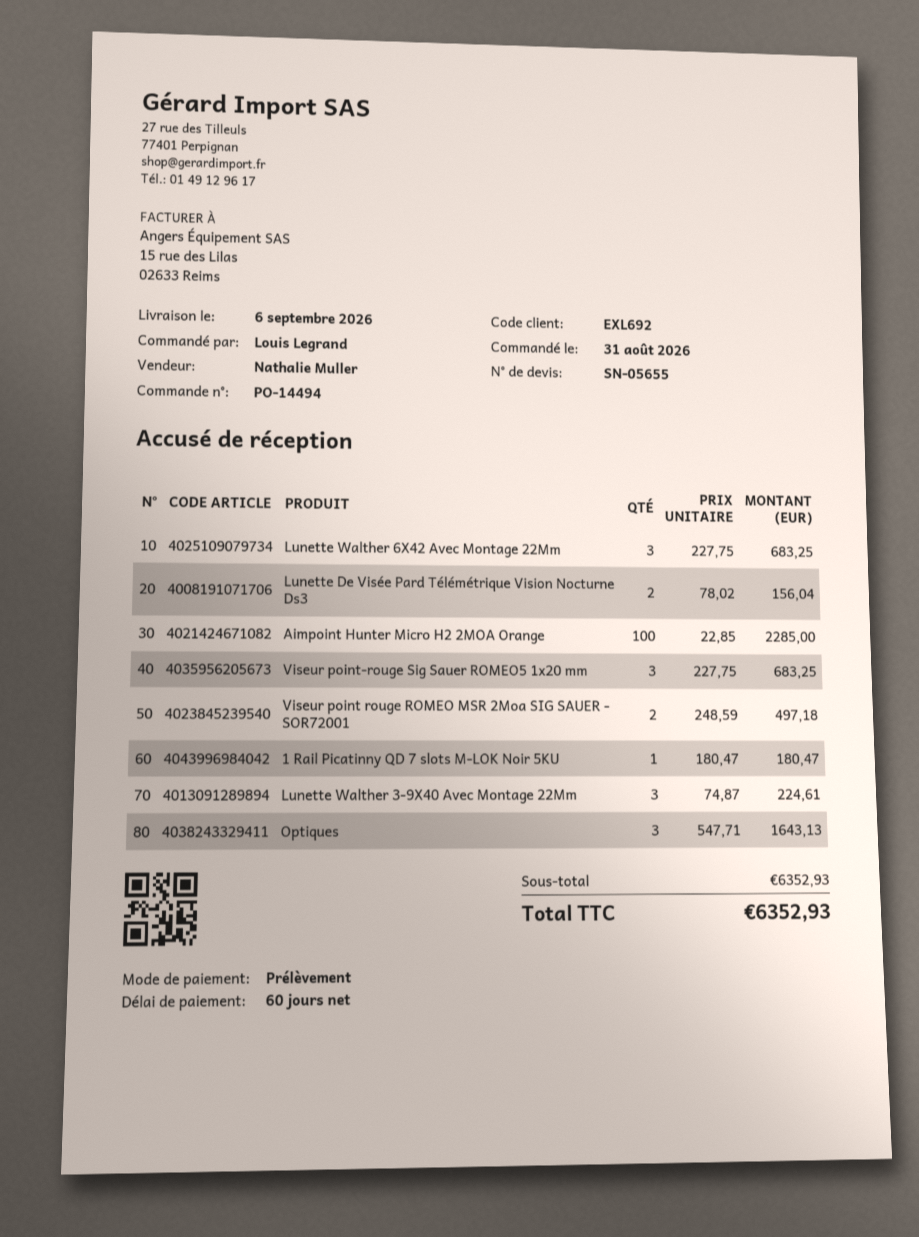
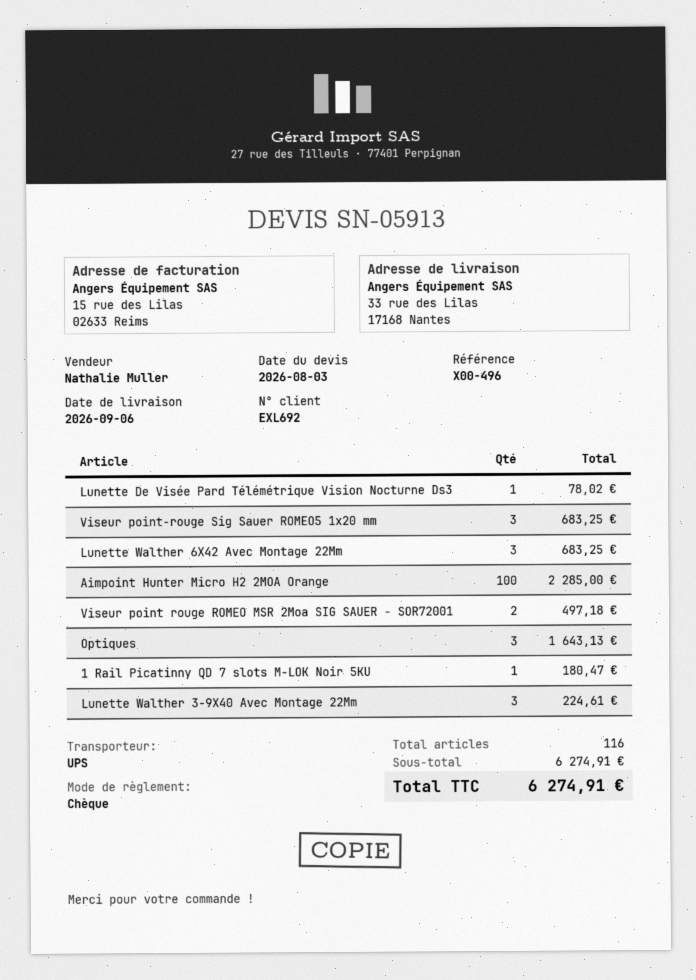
quote number: SN-05655 -> SN-05913
payment method: direct debit -> cheque
Lunette De Visée Pard Télémétrique Vision Nocturne Ds3: 2 for 156.04 -> 1 for 78.02
subtotal: 6352.93 -> 6274.91
total: 6352.93 -> 6274.91

